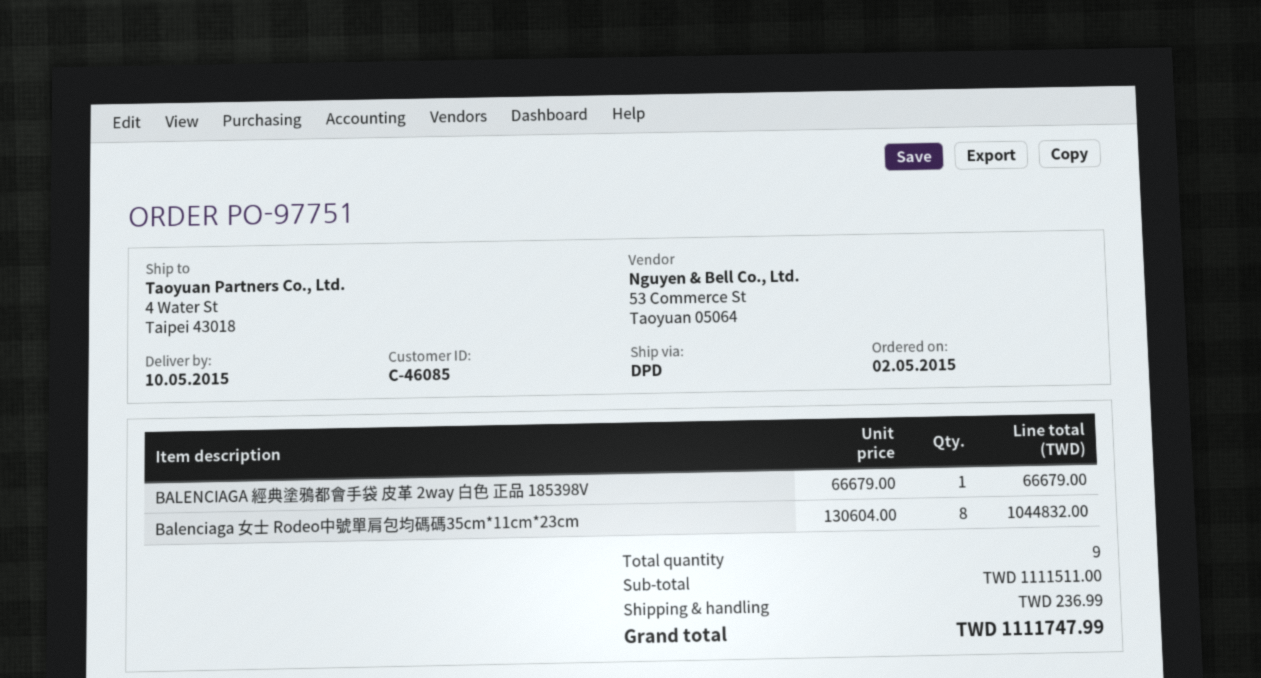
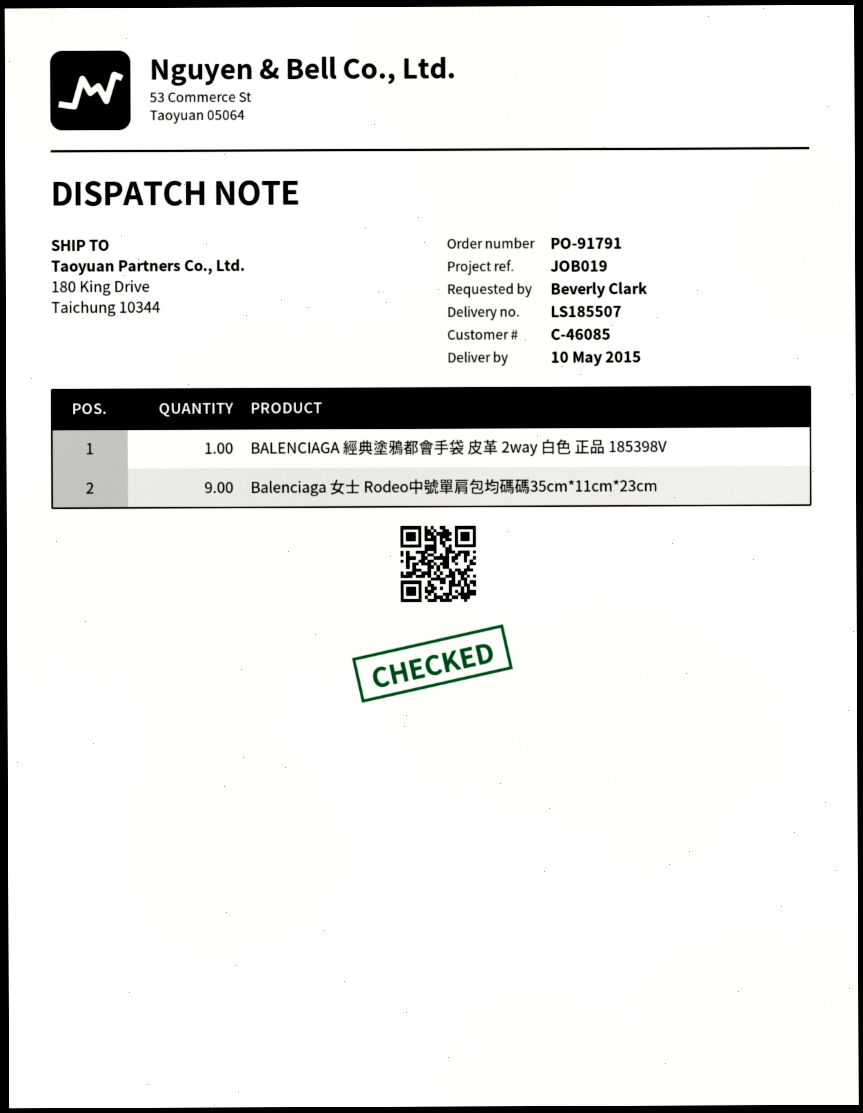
order number: PO-97751 -> PO-91791
ship to: 4 Water St, Taipei 43018 -> 180 King Drive, Taichung 10344
Balenciaga 女士 Rodeo中號單肩包均碼碼35cm*11cm*23cm: 8 -> 9

